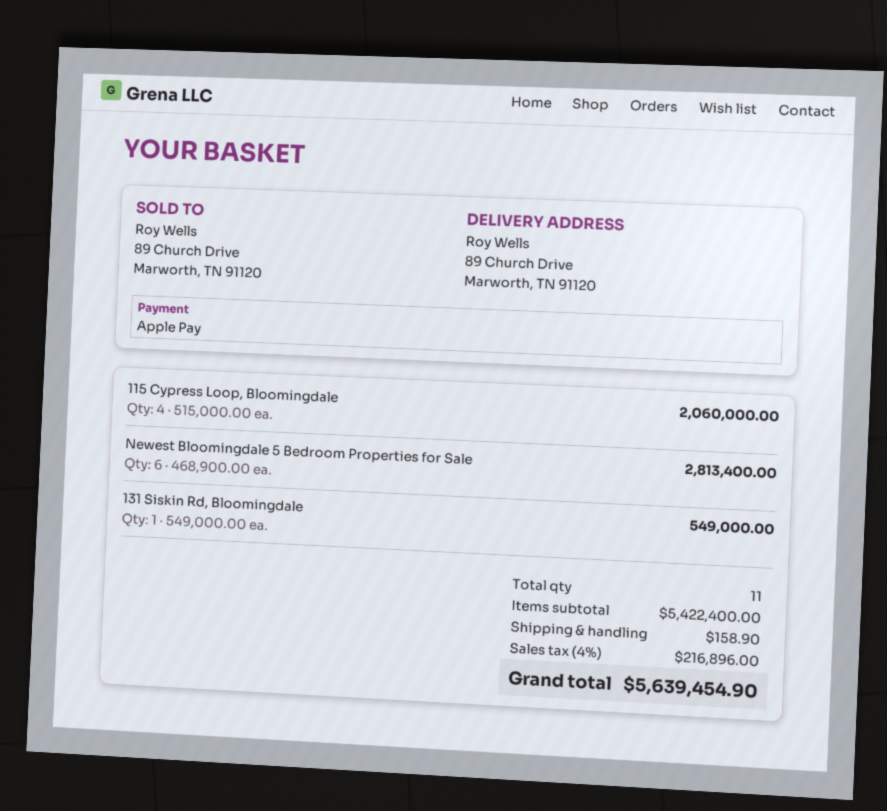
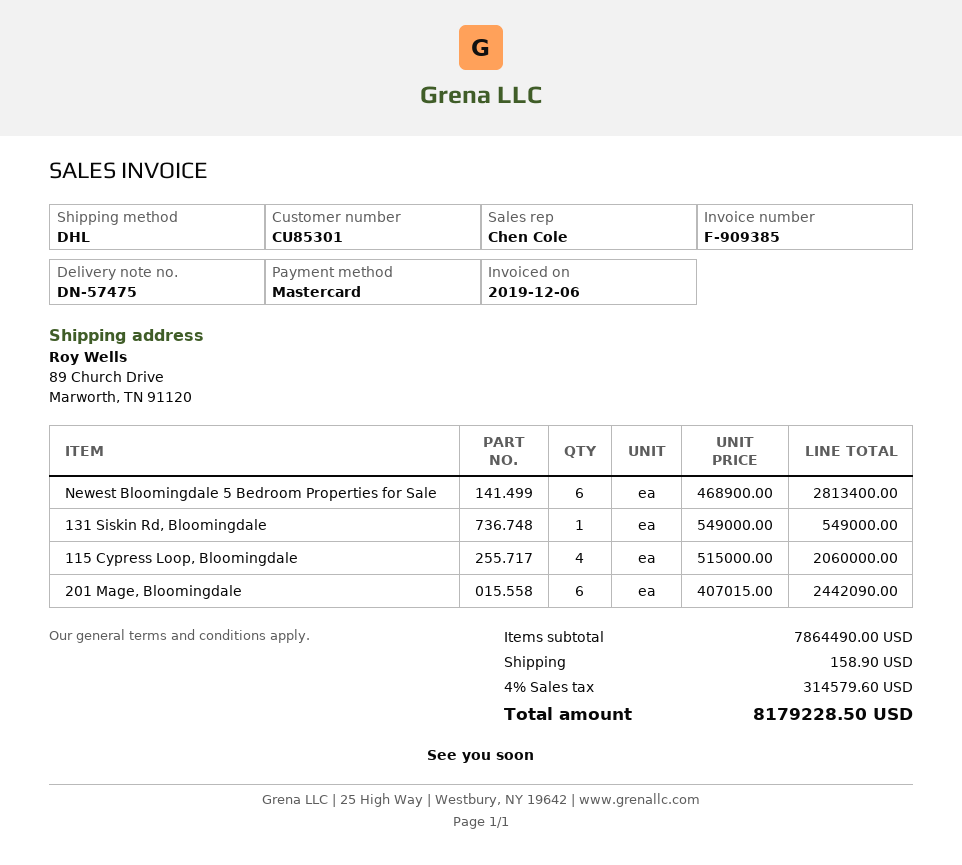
payment method: Apple Pay -> Mastercard
201 Mage, Bloomingdale: none -> 6 x 407015.00 = 2442090.00
subtotal: 5422400.00 -> 7864490.00
tax: 4% = 216896.00 -> 4% = 314579.60
total: 5639454.90 -> 8179228.50

